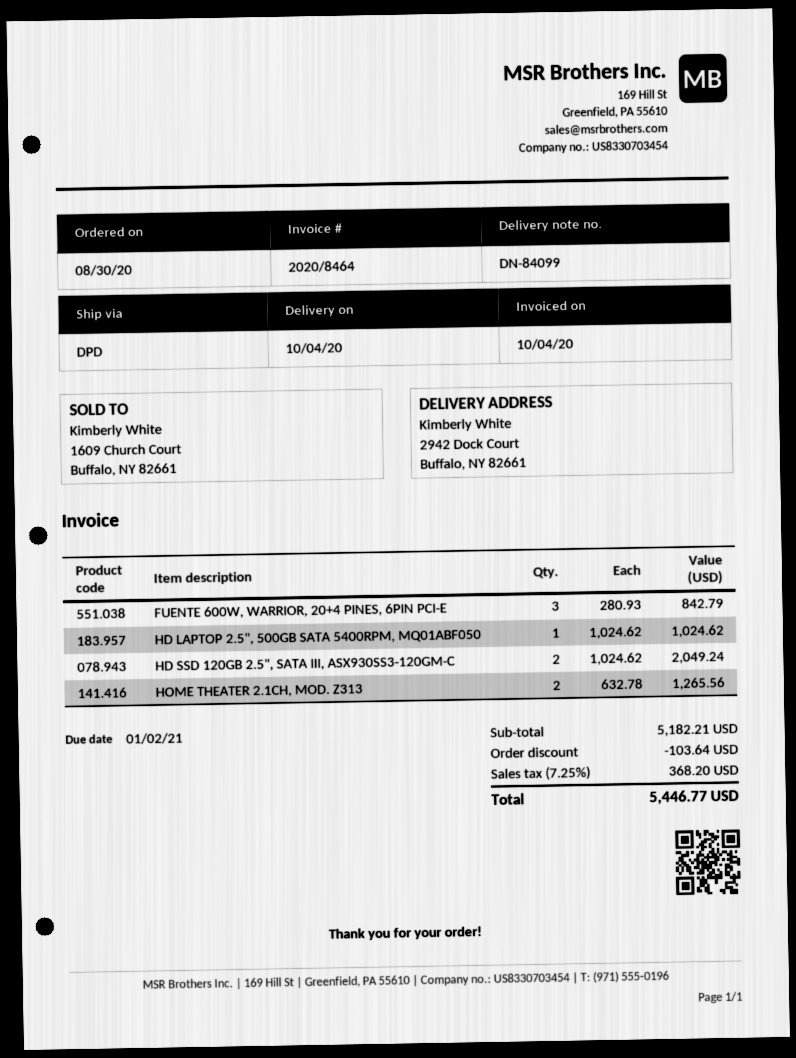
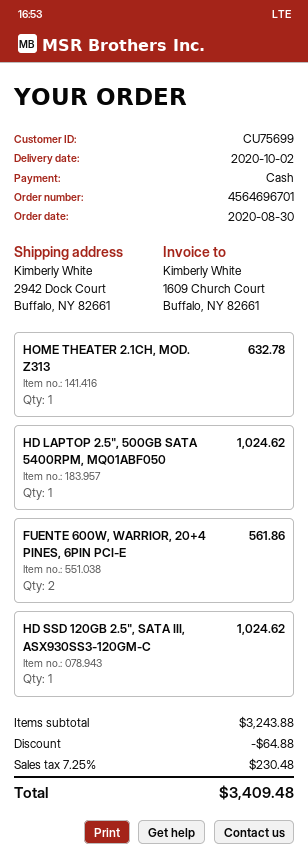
delivery date: 2020-10-04 -> 2020-10-02
FUENTE 600W, WARRIOR, 20+4 PINES, 6PIN PCI-E: 3 for 842.79 -> 2 for 561.86
HD SSD 120GB 2.5", SATA III, ASX930SS3-120GM-C: 2 for 2049.24 -> 1 for 1024.62
HOME THEATER 2.1CH, MOD. Z313: 2 for 1265.56 -> 1 for 632.78
subtotal: 5182.21 -> 3243.88
discount: 103.64 -> 64.88
tax: 7.25% = 368.20 -> 7.25% = 230.48
total: 5446.77 -> 3409.48

